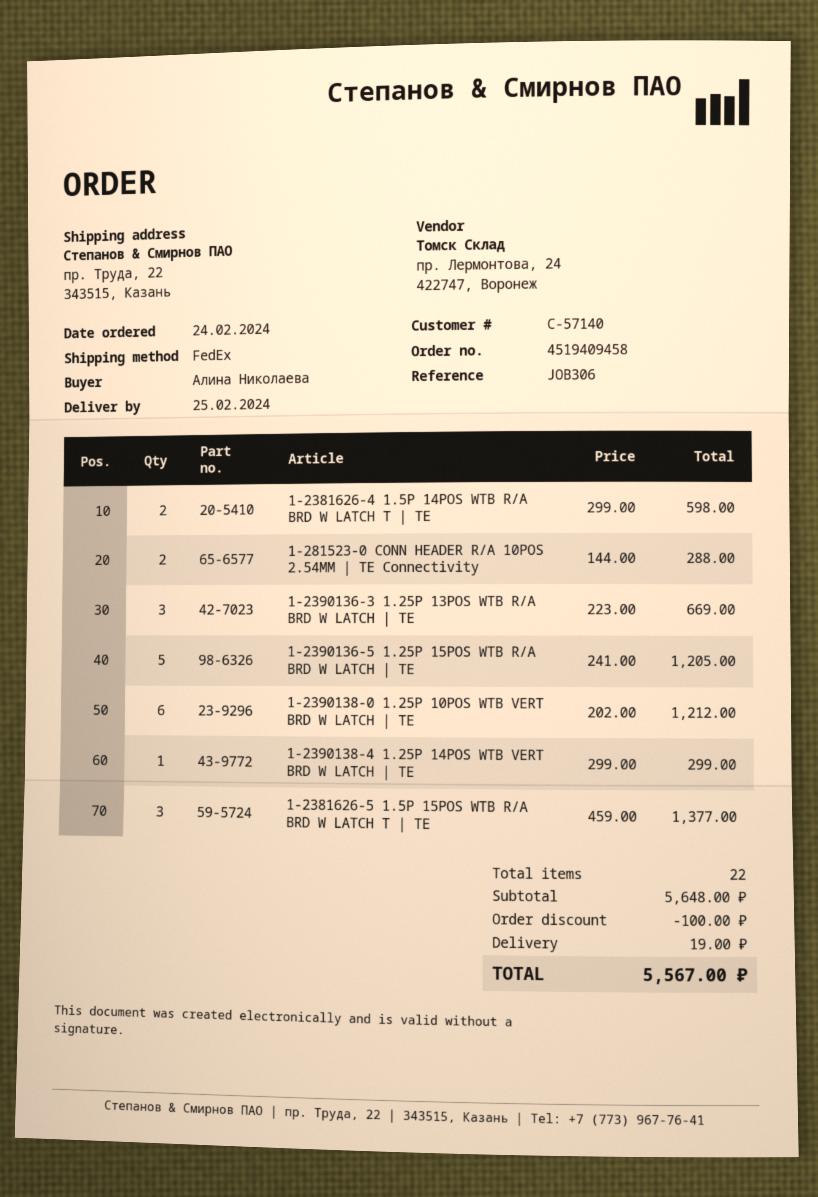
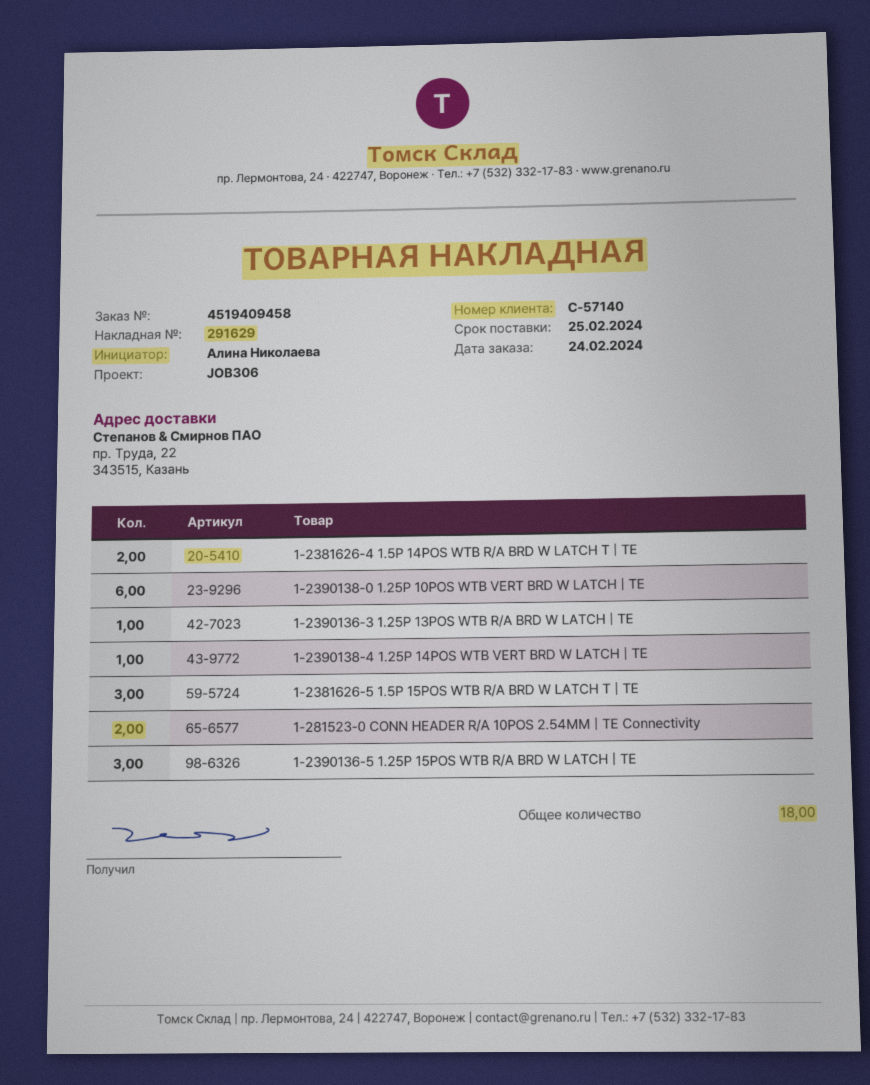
1-2390136-3 1.25P 13POS WTB R/A BRD W LATCH | TE: 3 -> 1
1-2390136-5 1.25P 15POS WTB R/A BRD W LATCH | TE: 5 -> 3
total quantity: 22 -> 18

